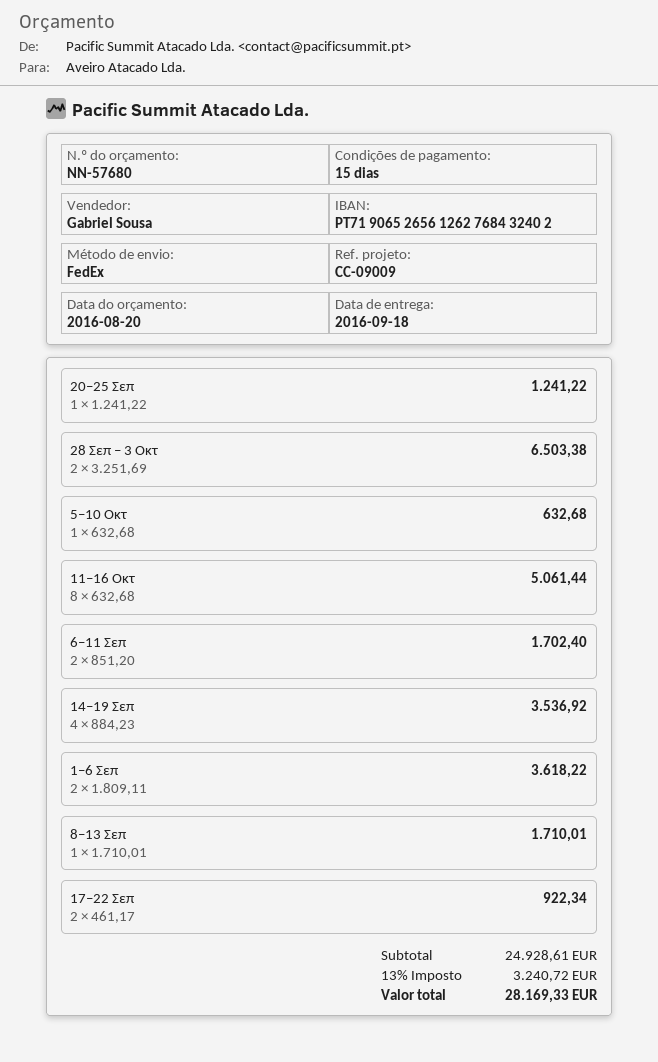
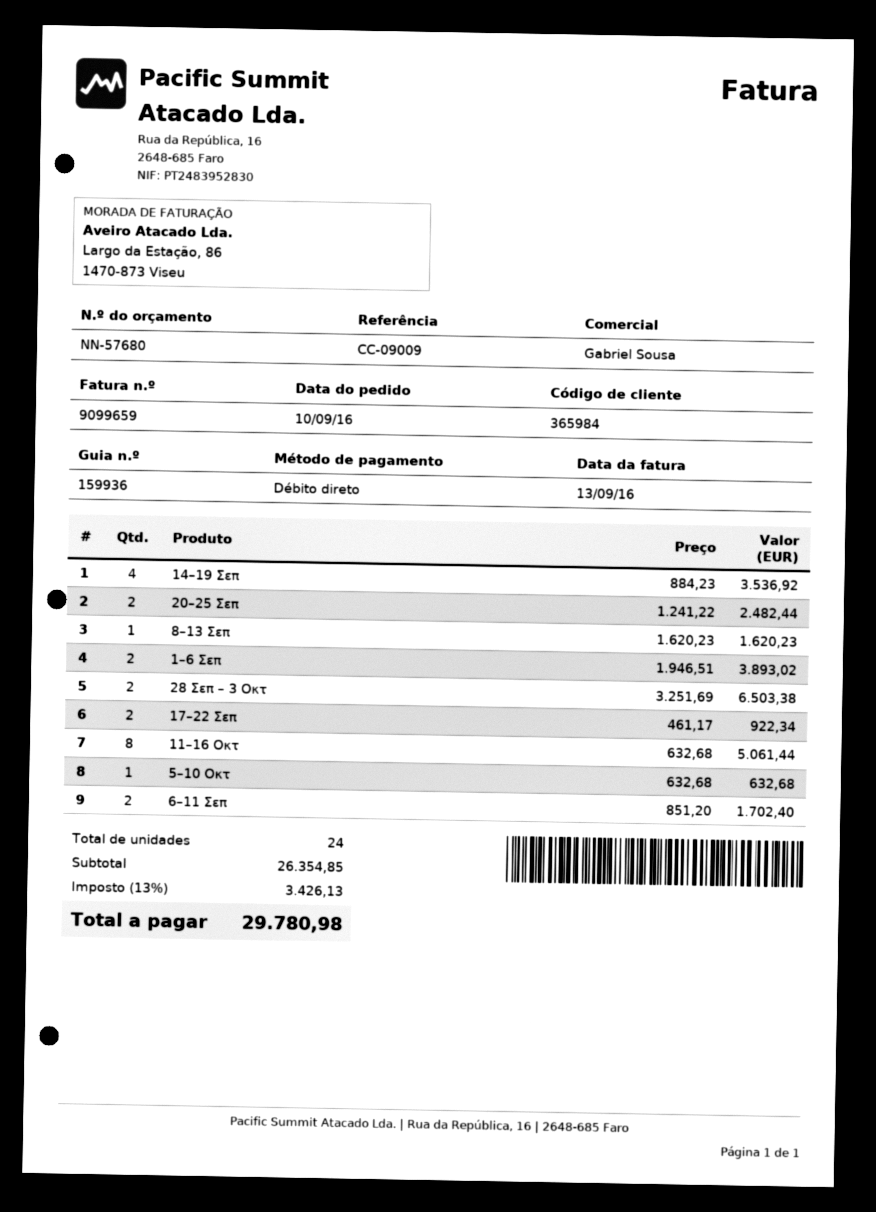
20–25 Σεπ: 1 x 1241.22 = 1241.22 -> 2 x 1241.22 = 2482.44
1–6 Σεπ: 2 x 1809.11 = 3618.22 -> 2 x 1946.51 = 3893.02
8–13 Σεπ: 1 x 1710.01 = 1710.01 -> 1 x 1620.23 = 1620.23
subtotal: 24928.61 -> 26354.85
tax: 13% = 3240.72 -> 13% = 3426.13
total: 28169.33 -> 29780.98

